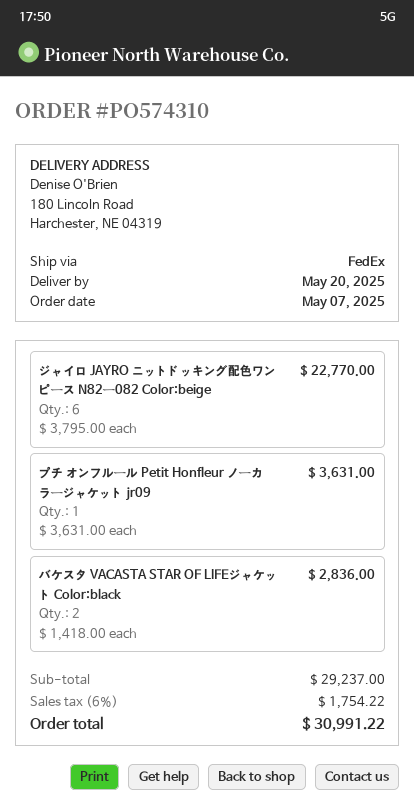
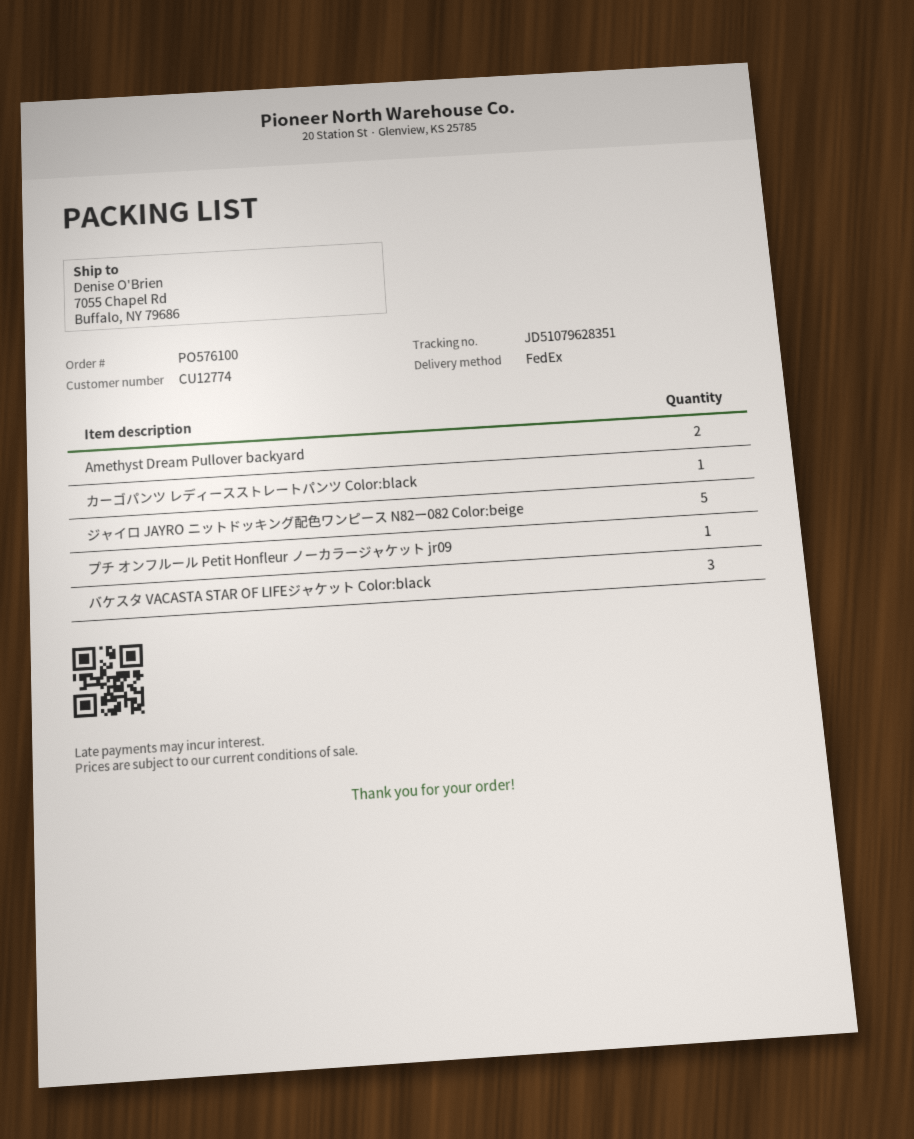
order number: PO574310 -> PO576100
ship to: 180 Lincoln Road, Harchester, NE 04319 -> 7055 Chapel Rd, Buffalo, NY 79686
ジャイロ JAYRO ニットドッキング配色ワンピース N82ー082 Color:beige: 6 -> 5
バケスタ VACASTA STAR OF LIFEジャケット Color:black: 2 -> 3
Amethyst Dream Pullover backyard: none -> 2
カーゴパンツ レディースストレートパンツ Color:black: none -> 1

